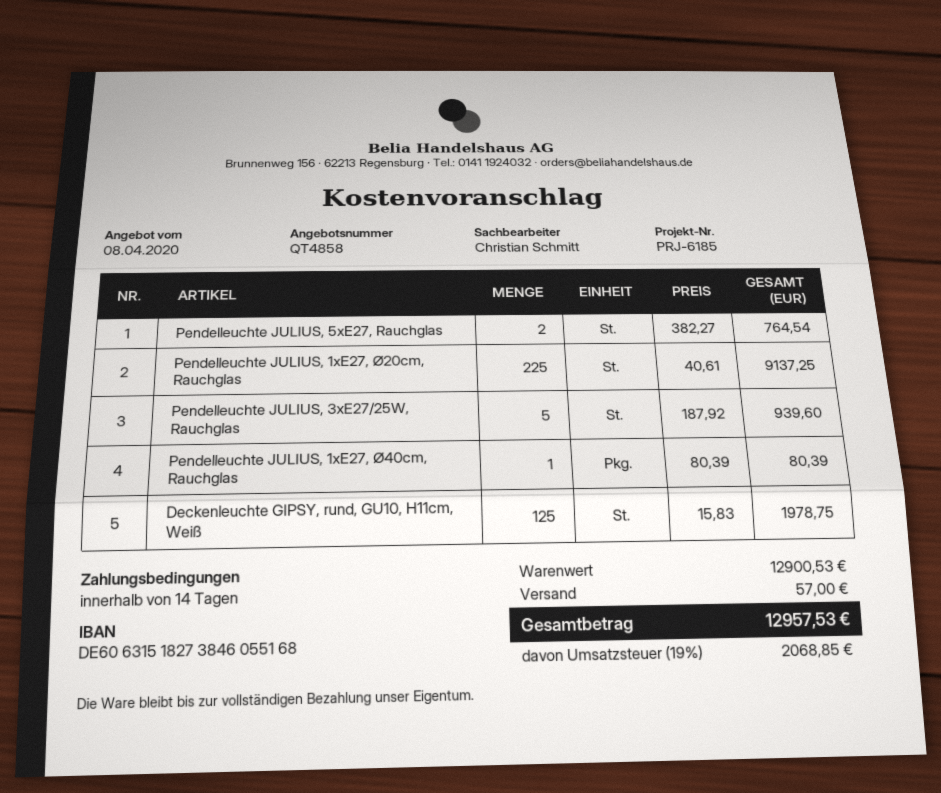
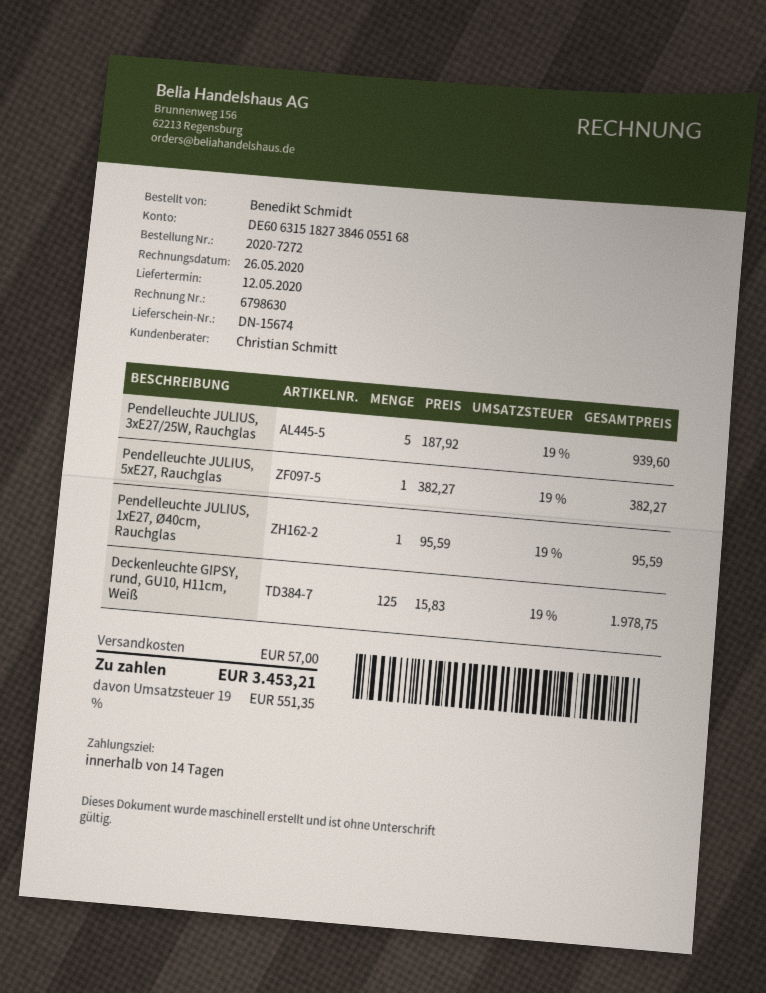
Pendelleuchte JULIUS, 5xE27, Rauchglas: 2 x 382.27 = 764.54 -> 1 x 382.27 = 382.27
Pendelleuchte JULIUS, 1xE27, Ø20cm, Rauchglas: 225 x 40.61 = 9137.25 -> none
Pendelleuchte JULIUS, 1xE27, Ø40cm, Rauchglas: 1 x 80.39 = 80.39 -> 1 x 95.59 = 95.59
tax: 19% = 2068.85 -> 19% = 551.35
total: 12957.53 -> 3453.21

